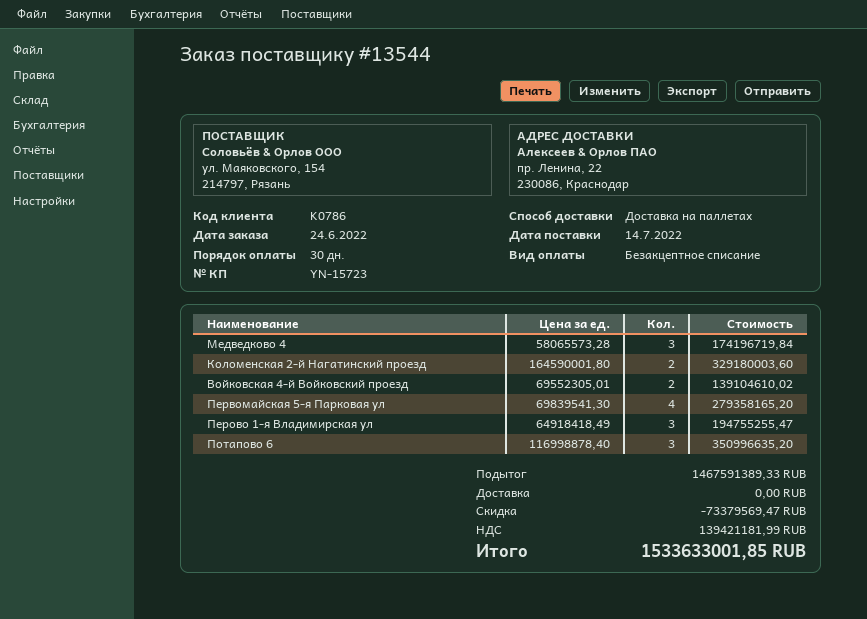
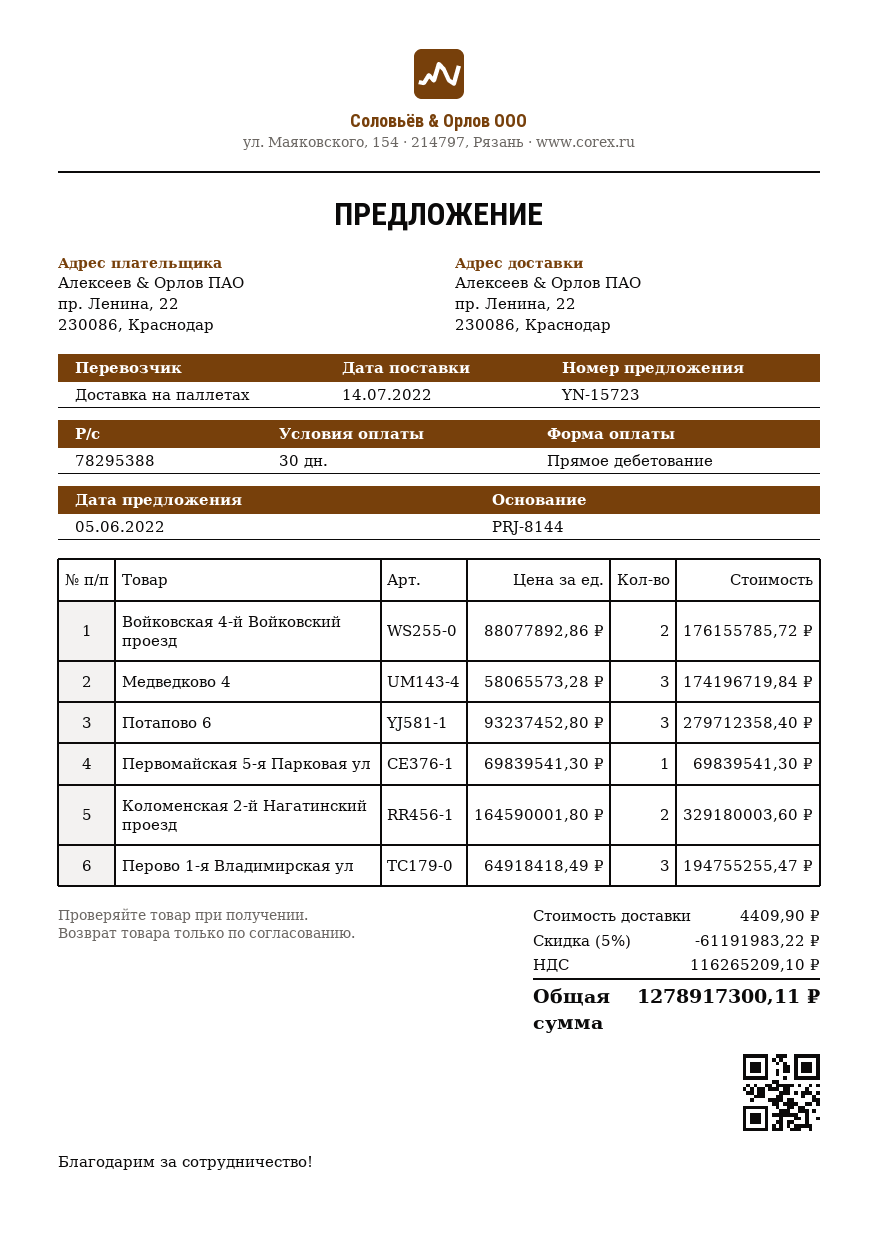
Войковская 4-й Войковский проезд: 2 x 69552305.01 = 139104610.02 -> 2 x 88077892.86 = 176155785.72
Первомайская 5-я Парковая ул: 4 x 69839541.30 = 279358165.20 -> 1 x 69839541.30 = 69839541.30
Потапово 6: 3 x 116998878.40 = 350996635.20 -> 3 x 93237452.80 = 279712358.40
discount: 73379569.47 -> 61191983.22
shipping: 0.00 -> 4409.90
tax: 139421181.99 -> 116265209.10
total: 1533633001.85 -> 1278917300.11

